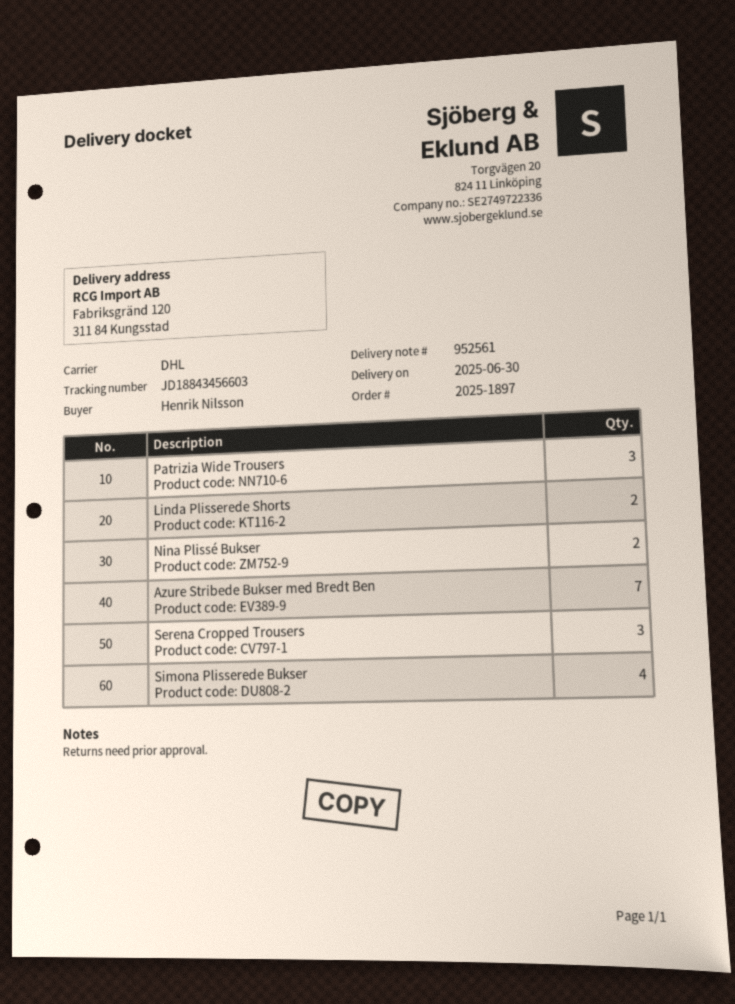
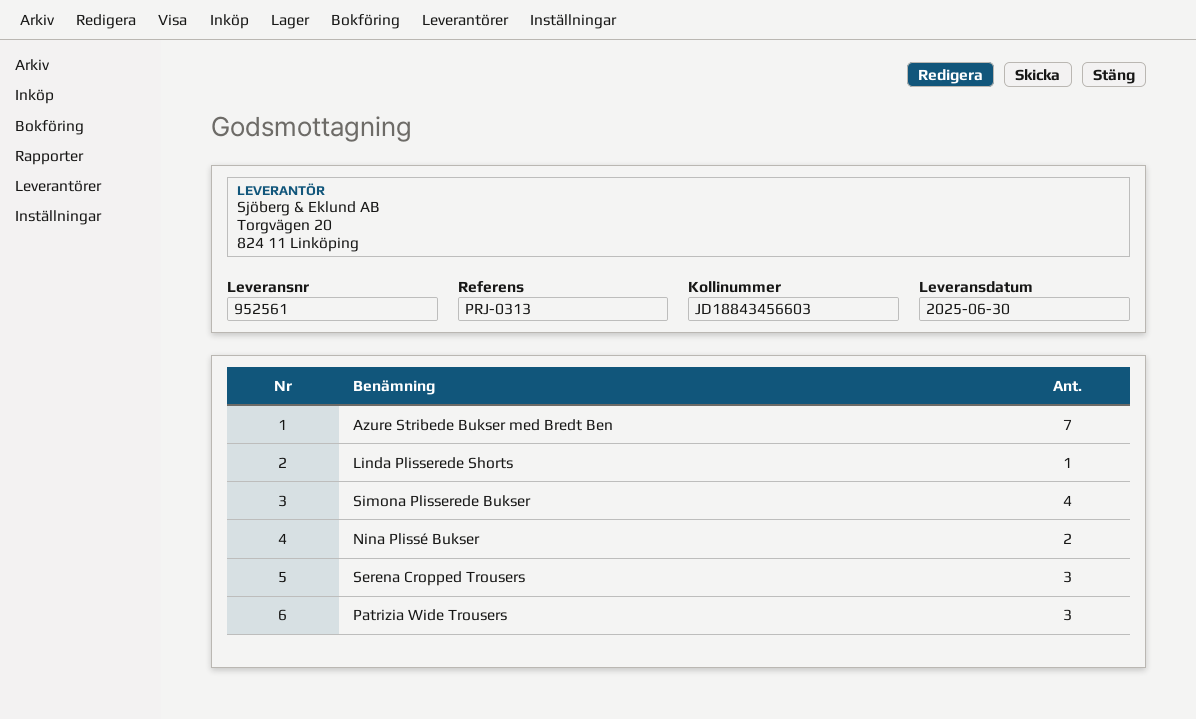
Linda Plisserede Shorts: 2 -> 1

